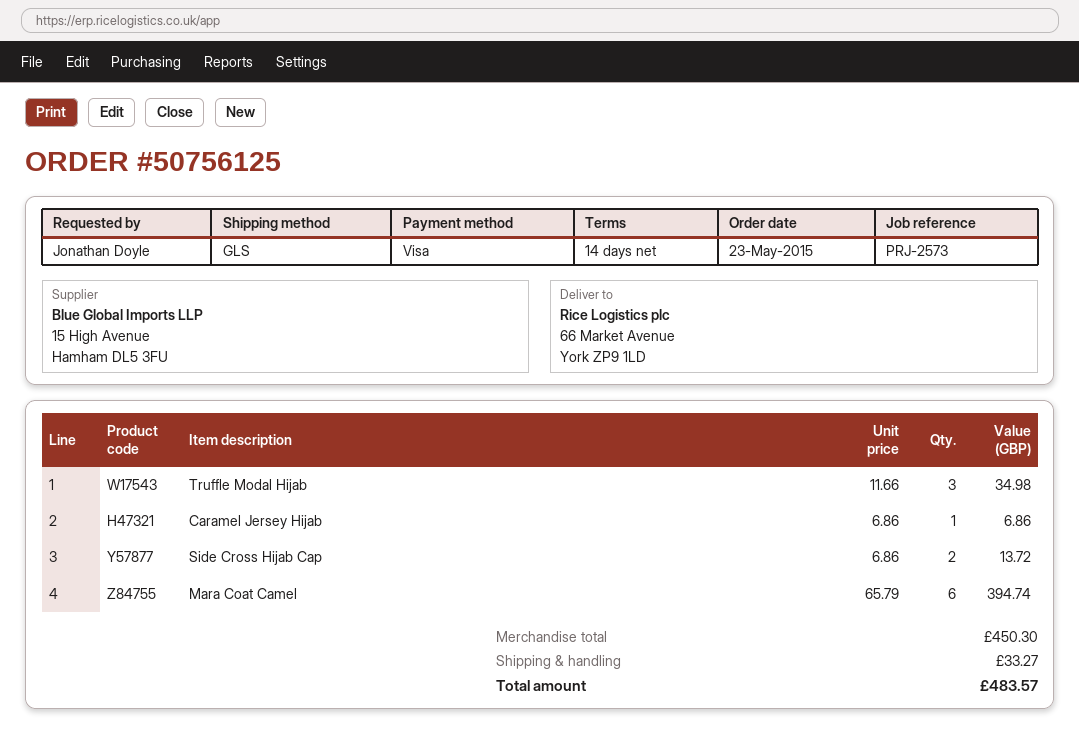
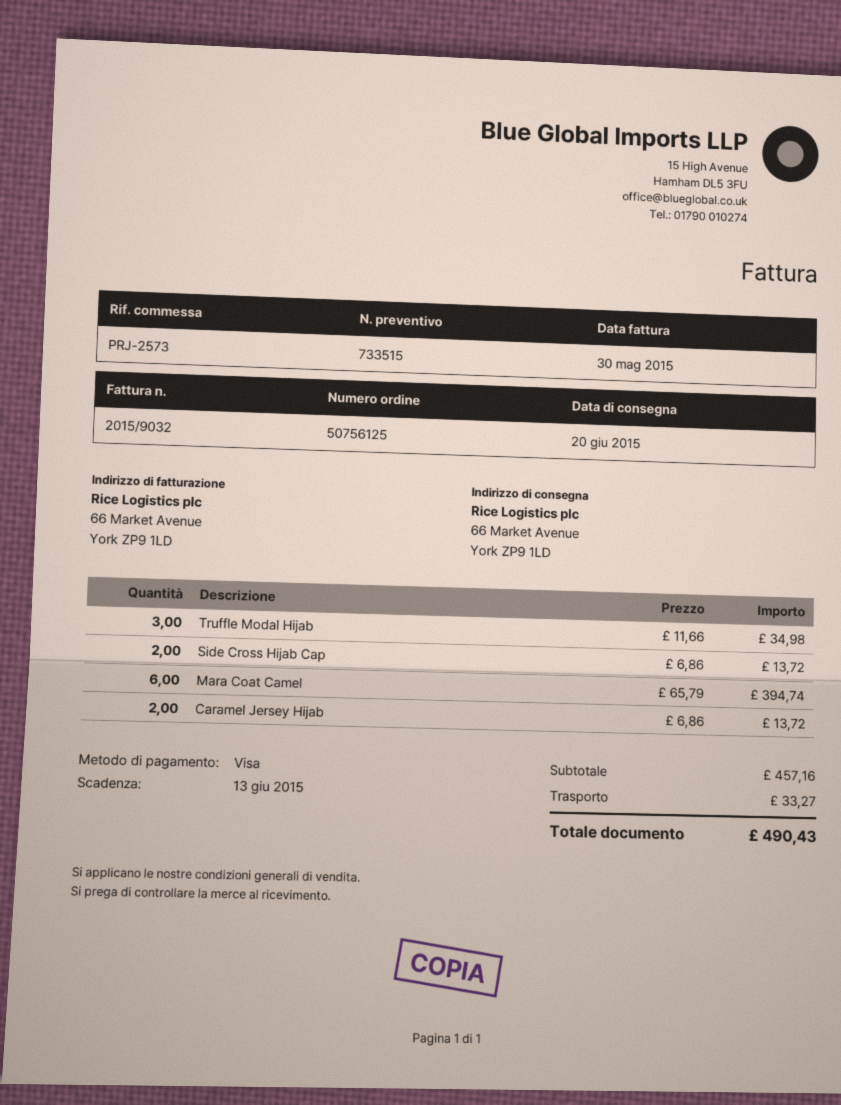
Caramel Jersey Hijab: 1 x 6.86 = 6.86 -> 2 x 6.86 = 13.72
subtotal: 450.30 -> 457.16
total: 483.57 -> 490.43

